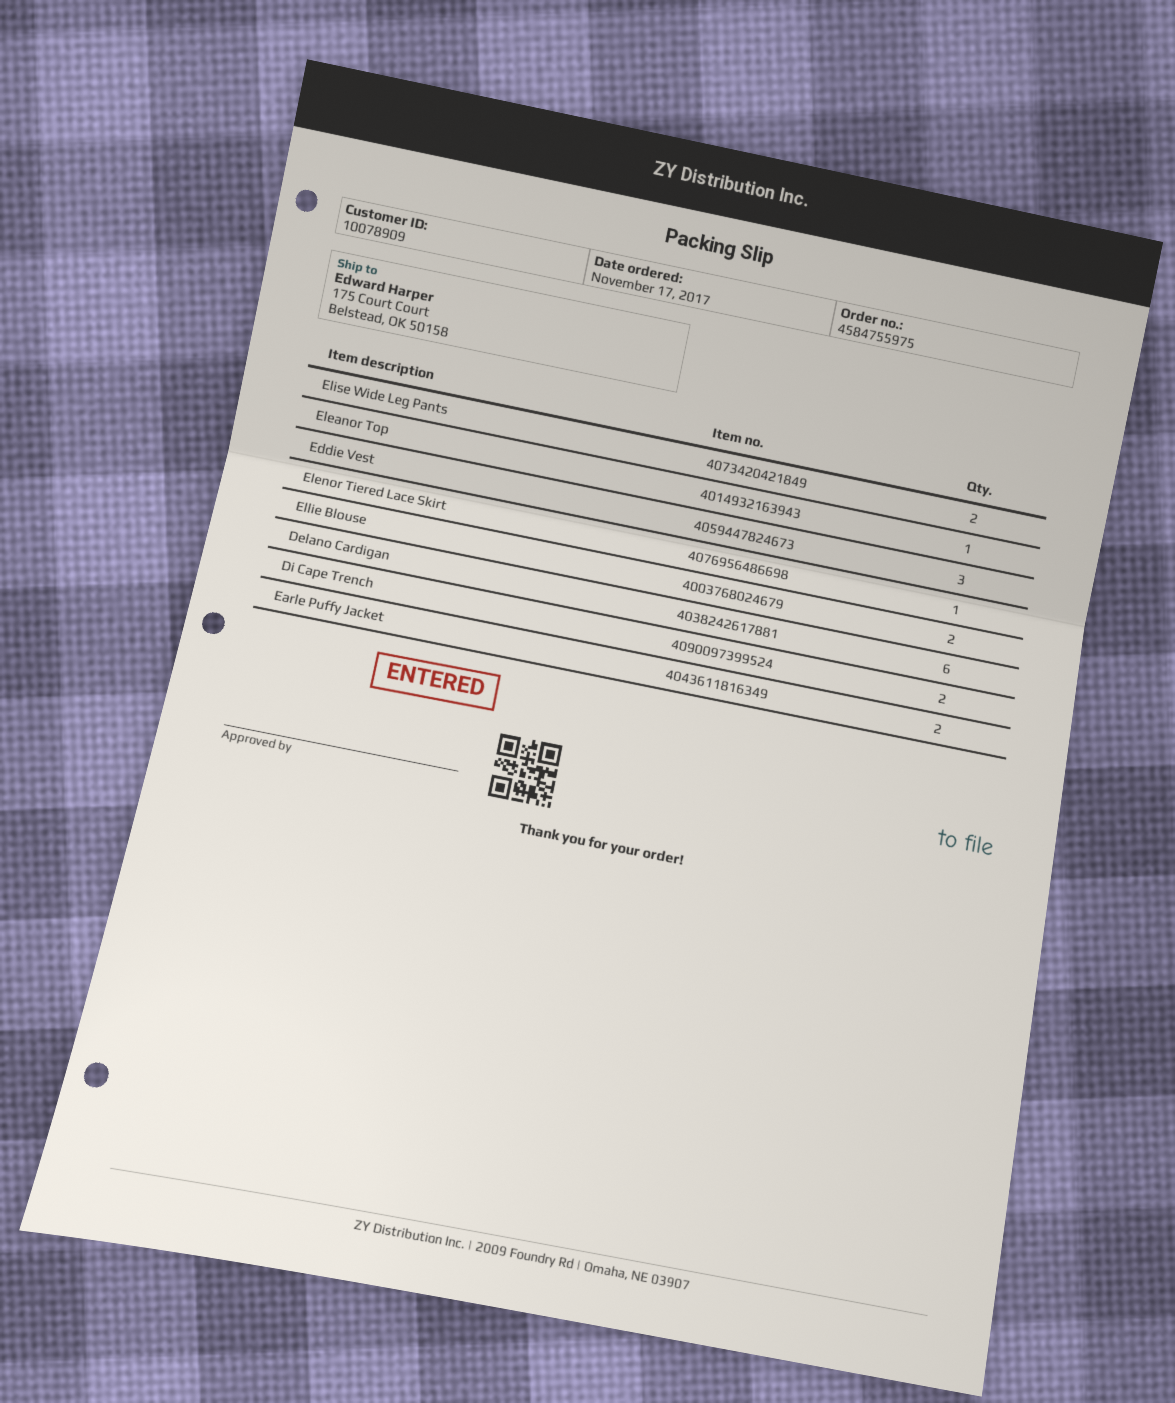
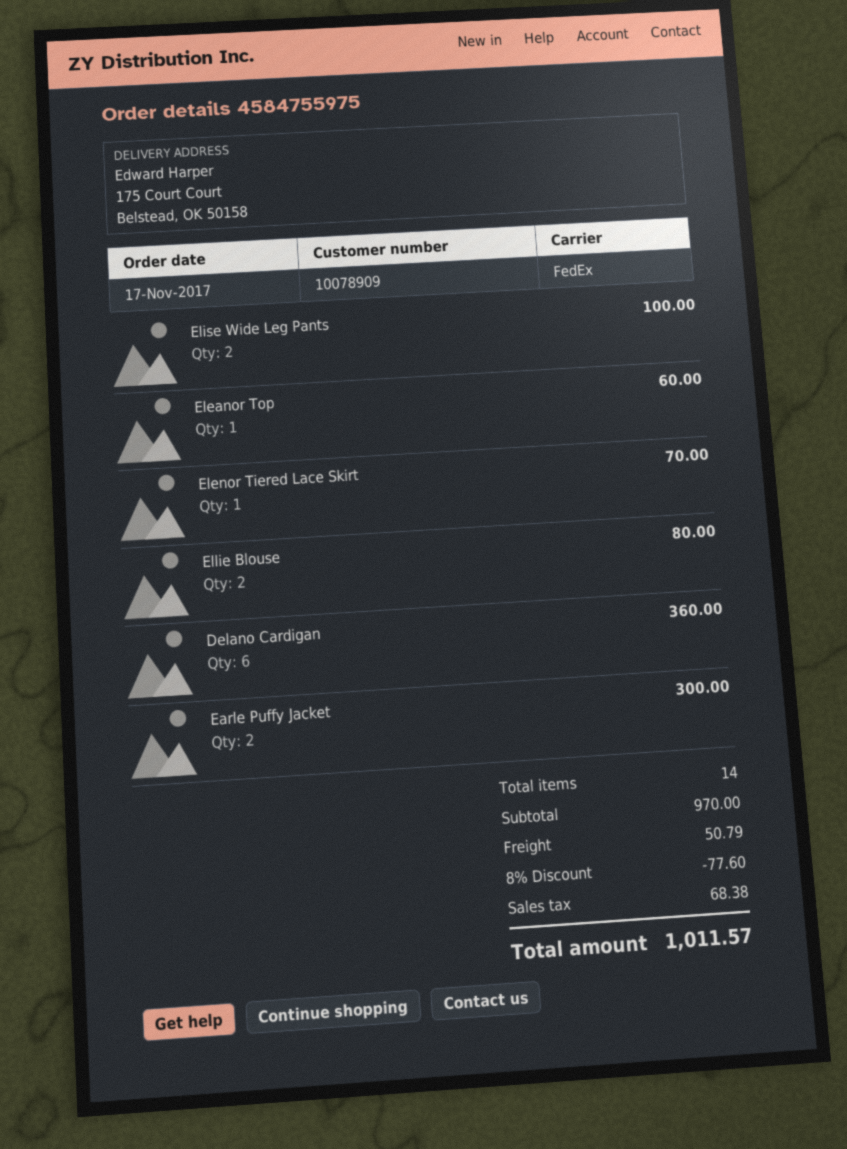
Eddie Vest: 3 -> none
Di Cape Trench: 2 -> none

